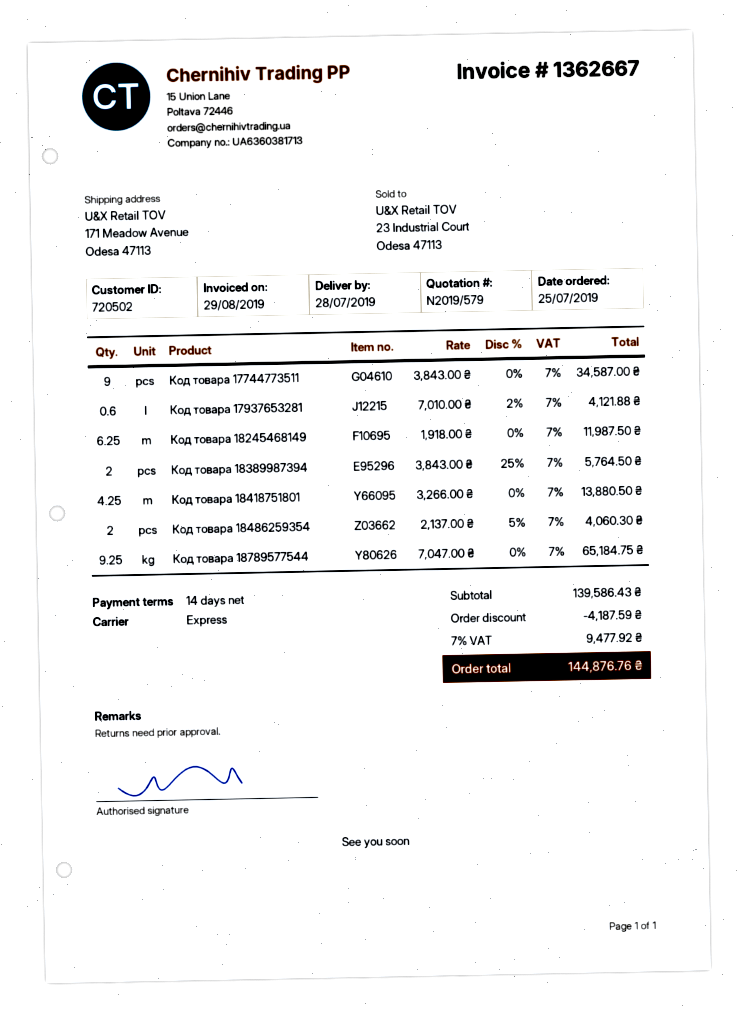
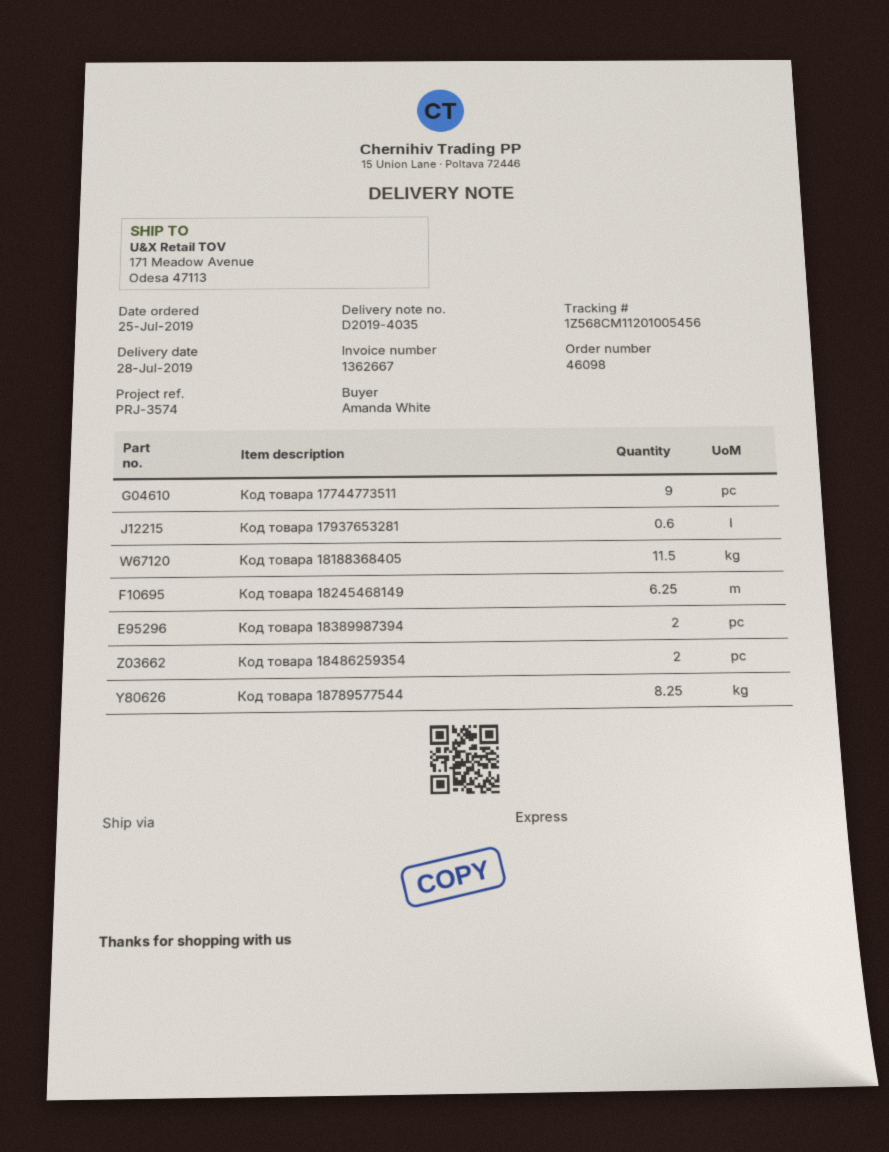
Код товара 18418751801: 4.25 -> none
Код товара 18789577544: 9.25 -> 8.25
Код товара 18188368405: none -> 11.5

